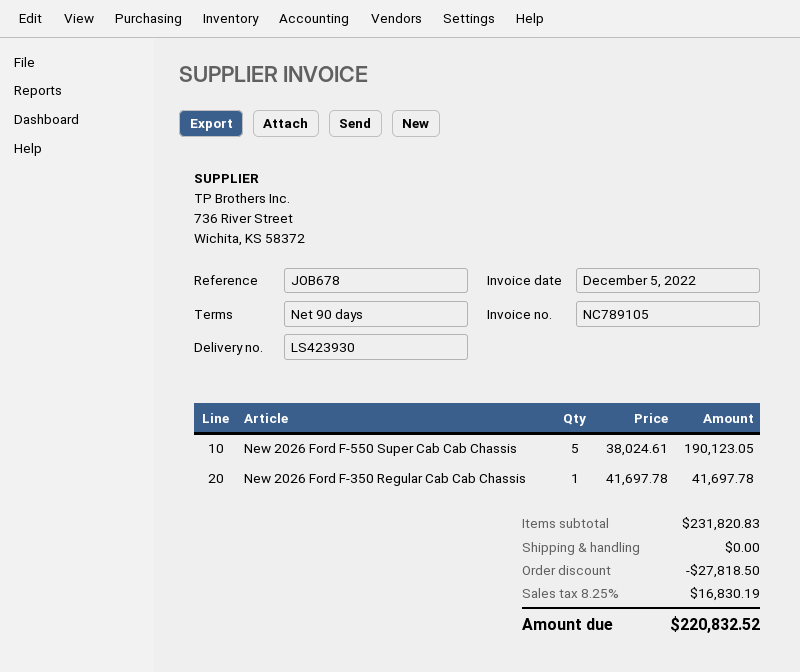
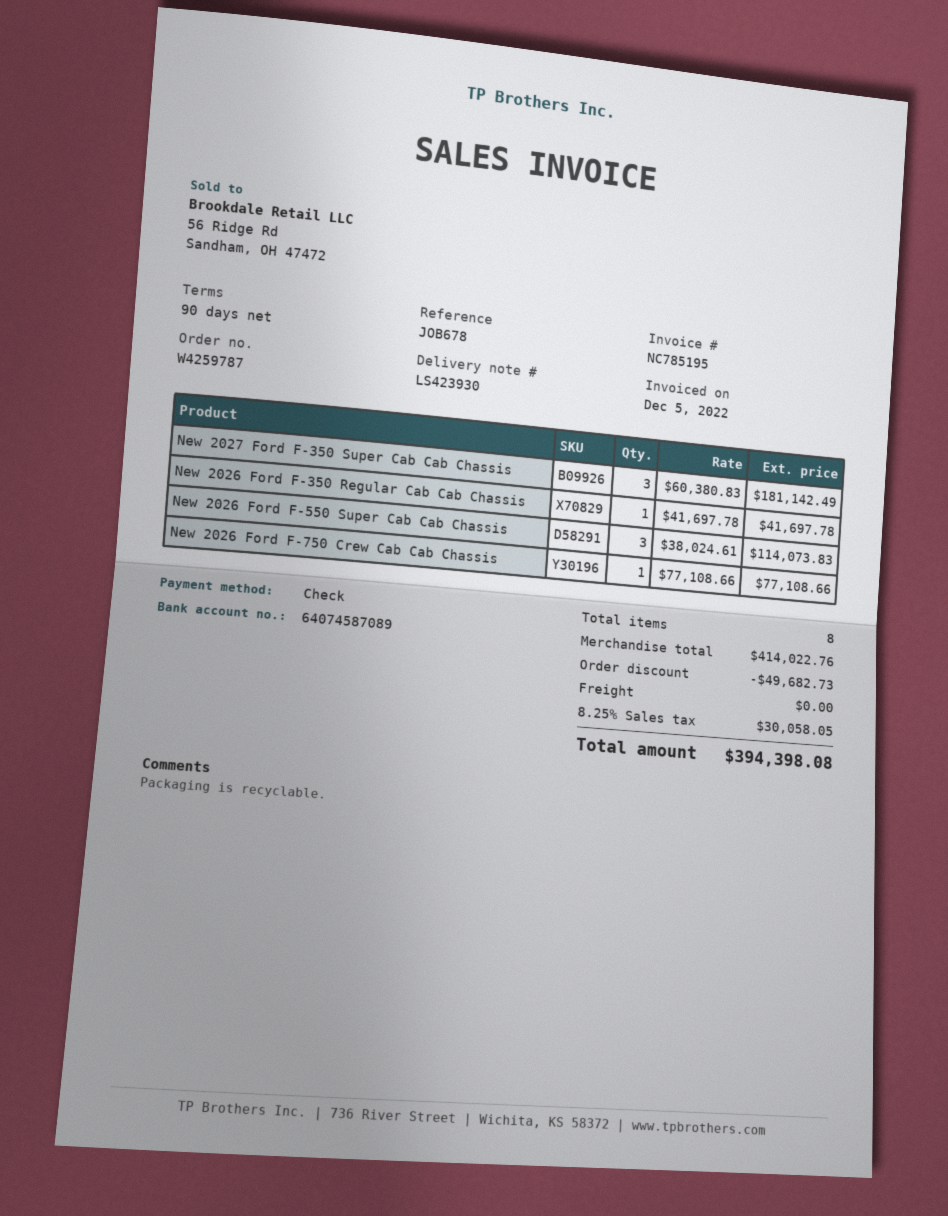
invoice number: NC789105 -> NC785195
New 2026 Ford F-550 Super Cab Cab Chassis: 5 x 38024.61 = 190123.05 -> 3 x 38024.61 = 114073.83
New 2027 Ford F-350 Super Cab Cab Chassis: none -> 3 x 60380.83 = 181142.49
New 2026 Ford F-750 Crew Cab Cab Chassis: none -> 1 x 77108.66 = 77108.66
subtotal: 231820.83 -> 414022.76
discount: 27818.50 -> 49682.73
tax: 8.25% = 16830.19 -> 8.25% = 30058.05
total: 220832.52 -> 394398.08

